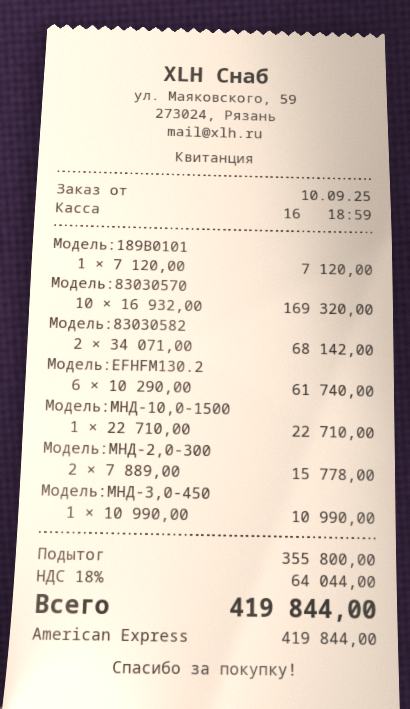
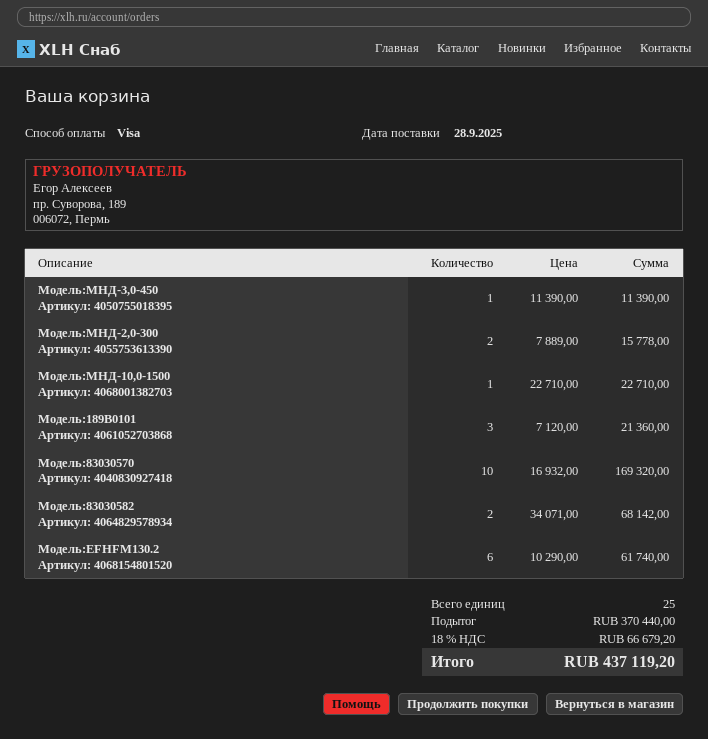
payment method: American Express -> Visa
Модель:189B0101: 1 x 7120.00 = 7120.00 -> 3 x 7120.00 = 21360.00
Модель:МНД-3,0-450: 1 x 10990.00 = 10990.00 -> 1 x 11390.00 = 11390.00
subtotal: 355800.00 -> 370440.00
tax: 18% = 64044.00 -> 18% = 66679.20
total: 419844.00 -> 437119.20

